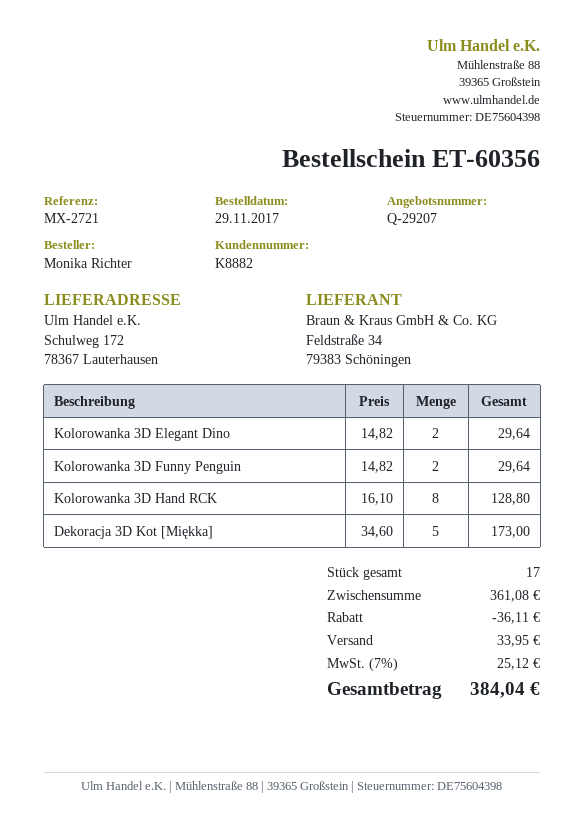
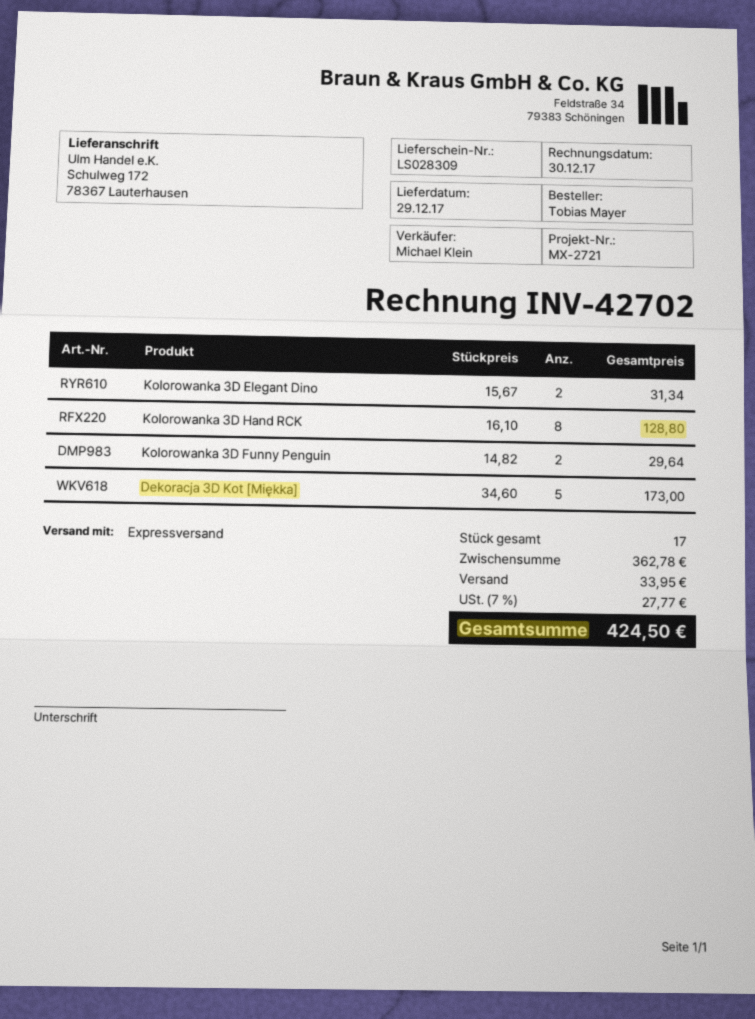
ordered by: Monika Richter -> Tobias Mayer
Kolorowanka 3D Elegant Dino: 2 x 14.82 = 29.64 -> 2 x 15.67 = 31.34
subtotal: 361.08 -> 362.78
discount: 36.11 -> none
tax: 7% = 25.12 -> 7% = 27.77
total: 384.04 -> 424.50

